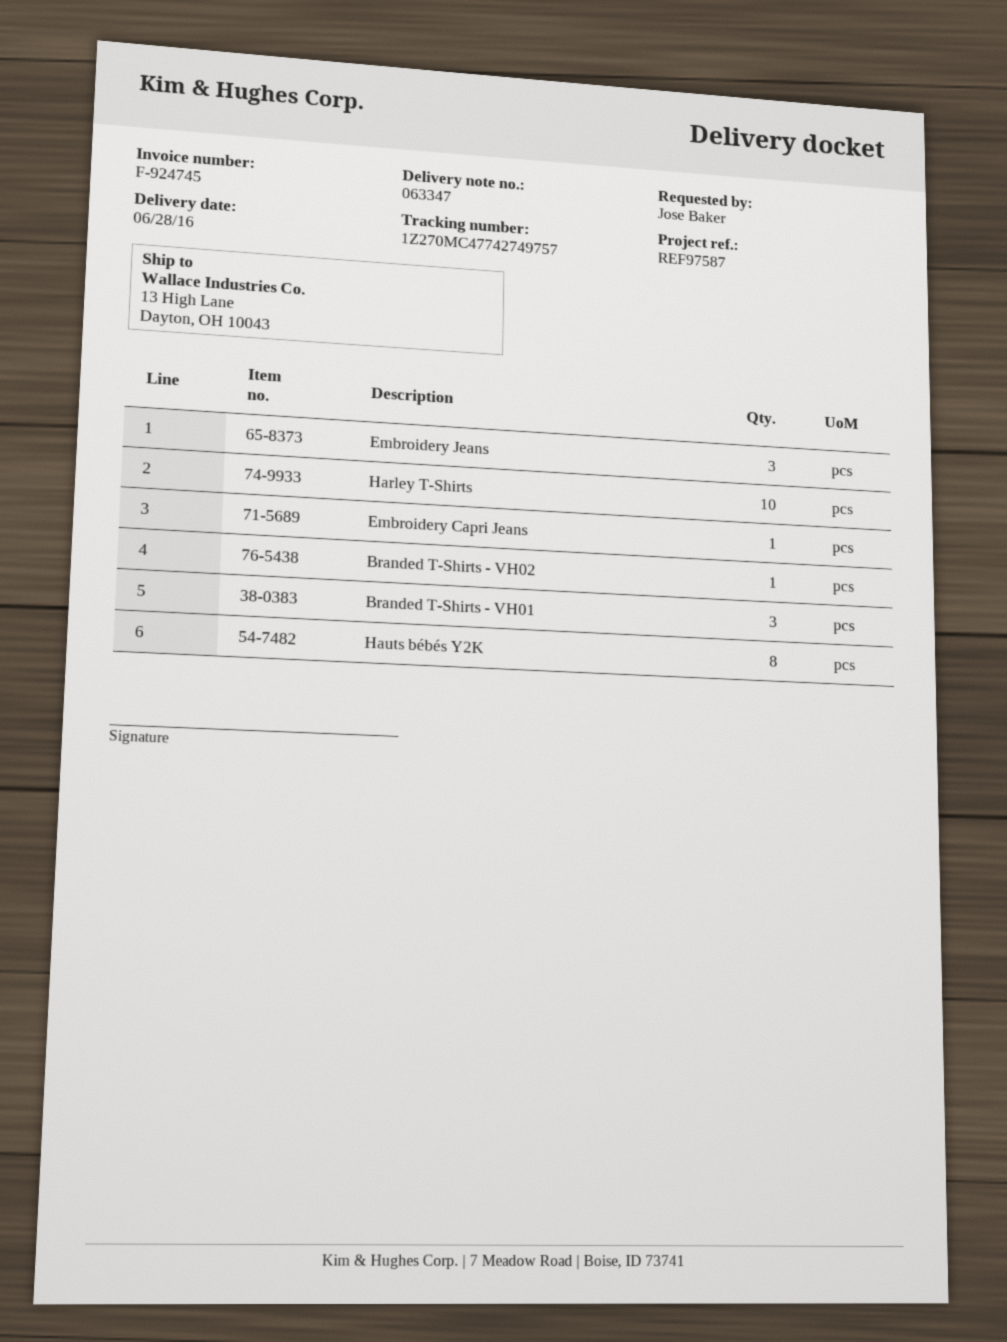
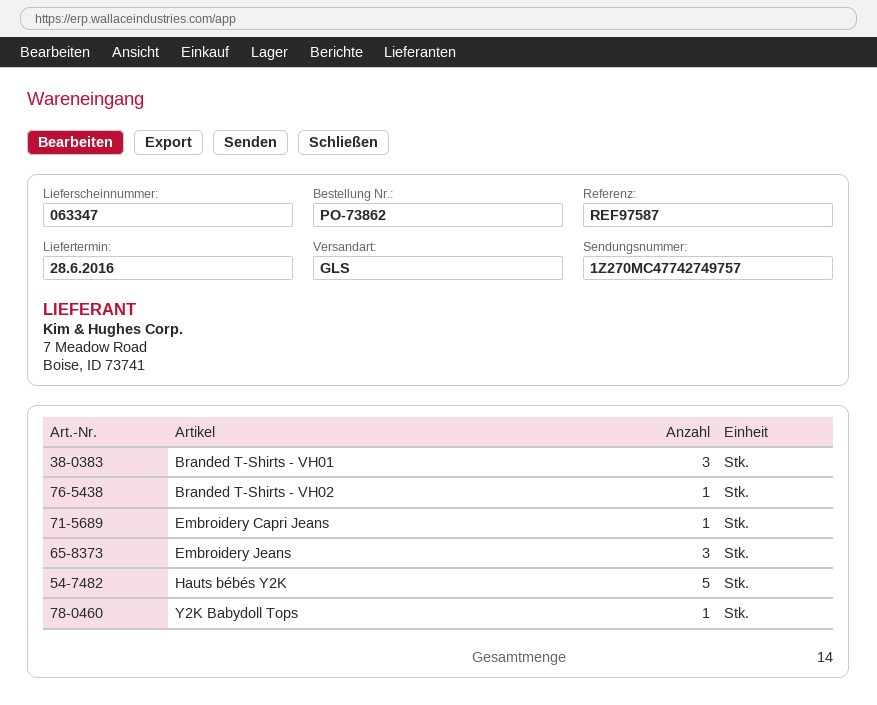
Harley T-Shirts: 10 -> none
Hauts bébés Y2K: 8 -> 5
Y2K Babydoll Tops: none -> 1

